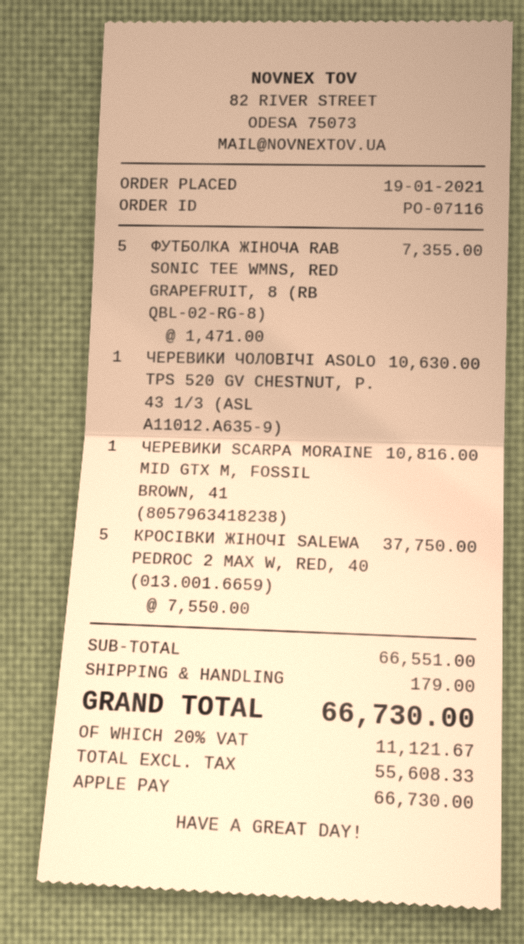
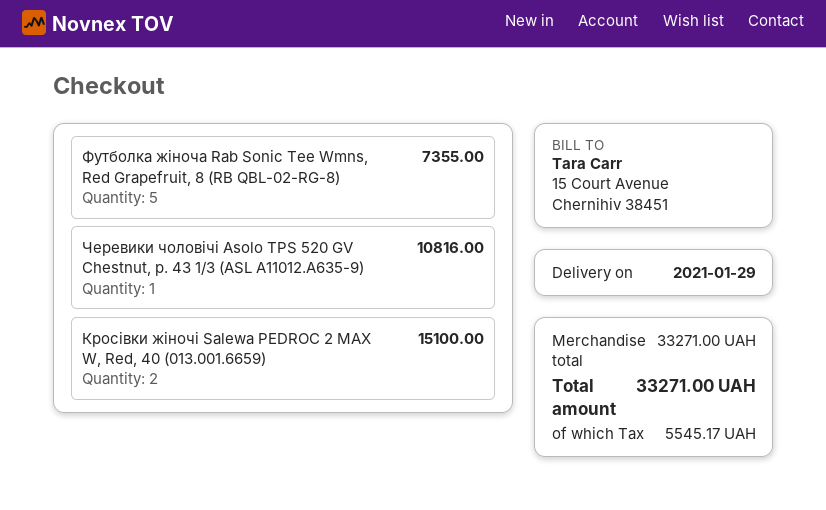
ЧЕРЕВИКИ ЧОЛОВІЧІ ASOLO TPS 520 GV CHESTNUT, Р. 43 1/3 (ASL A11012.A635-9): 1 for 10630.00 -> 1 for 10816.00
ЧЕРЕВИКИ SCARPA MORAINE MID GTX M, FOSSIL BROWN, 41 (8057963418238): 1 for 10816.00 -> none
КРОСІВКИ ЖІНОЧІ SALEWA PEDROC 2 MAX W, RED, 40 (013.001.6659): 5 for 37750.00 -> 2 for 15100.00
subtotal: 66551.00 -> 33271.00
shipping: 179.00 -> none
tax: 11121.67 -> 5545.17
total: 66730.00 -> 33271.00

